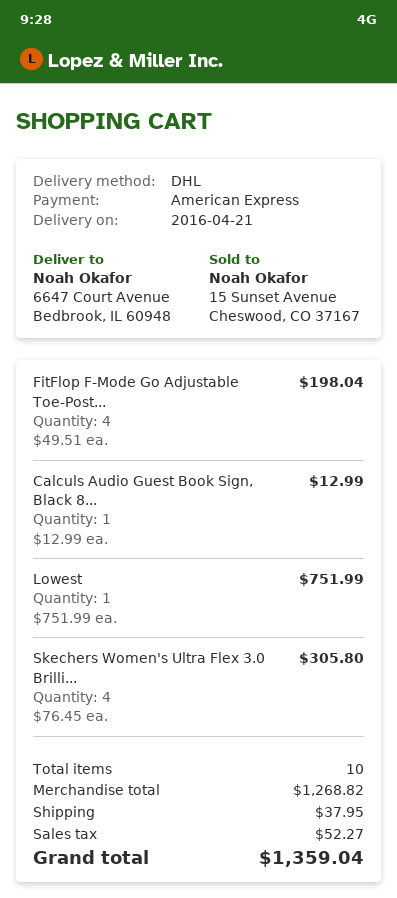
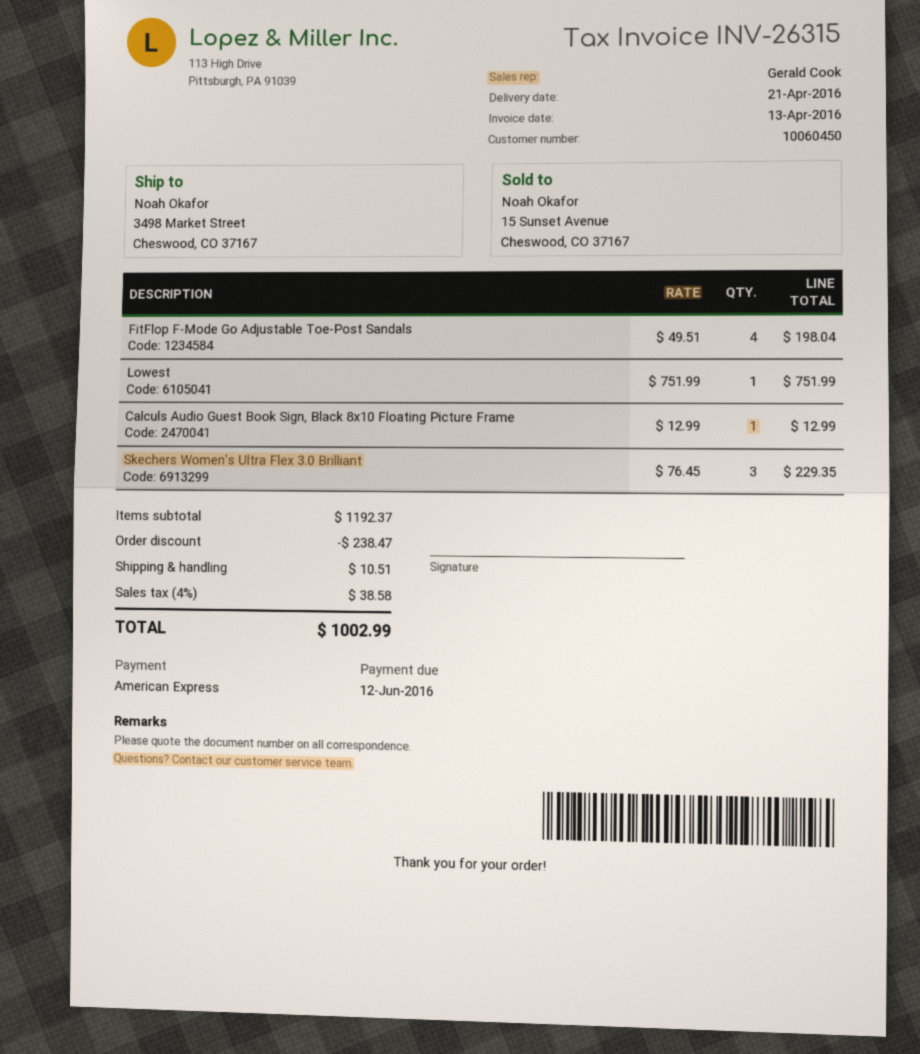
ship to: 6647 Court Avenue, Bedbrook, IL 60948 -> 3498 Market Street, Cheswood, CO 37167
Skechers Women's Ultra Flex 3.0 Brilli...: 4 x 76.45 = 305.80 -> 3 x 76.45 = 229.35
subtotal: 1268.82 -> 1192.37
discount: none -> 238.47
shipping: 37.95 -> 10.51
tax: 52.27 -> 38.58
total: 1359.04 -> 1002.99

